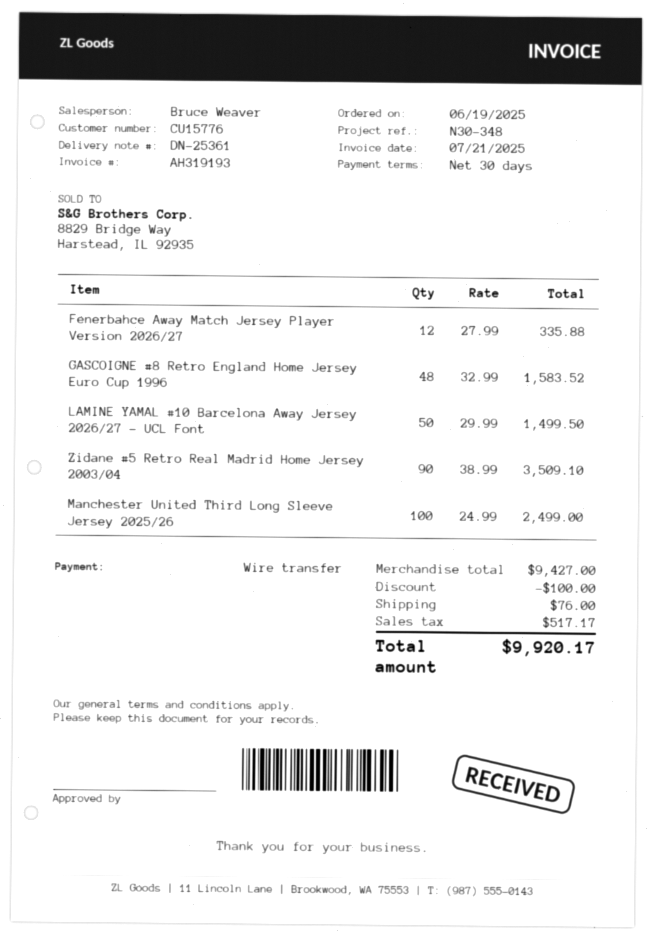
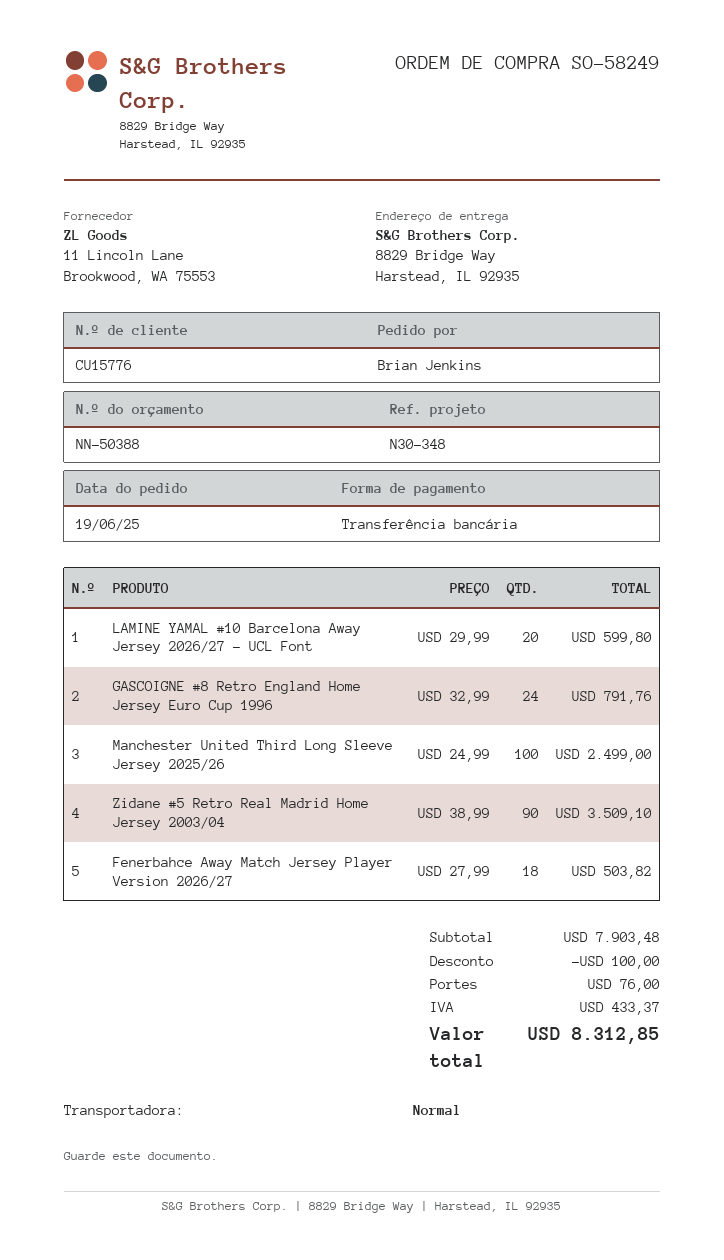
Fenerbahce Away Match Jersey Player Version 2026/27: 12 x 27.99 = 335.88 -> 18 x 27.99 = 503.82
GASCOIGNE #8 Retro England Home Jersey Euro Cup 1996: 48 x 32.99 = 1583.52 -> 24 x 32.99 = 791.76
LAMINE YAMAL #10 Barcelona Away Jersey 2026/27 – UCL Font: 50 x 29.99 = 1499.50 -> 20 x 29.99 = 599.80
subtotal: 9427.00 -> 7903.48
tax: 517.17 -> 433.37
total: 9920.17 -> 8312.85

